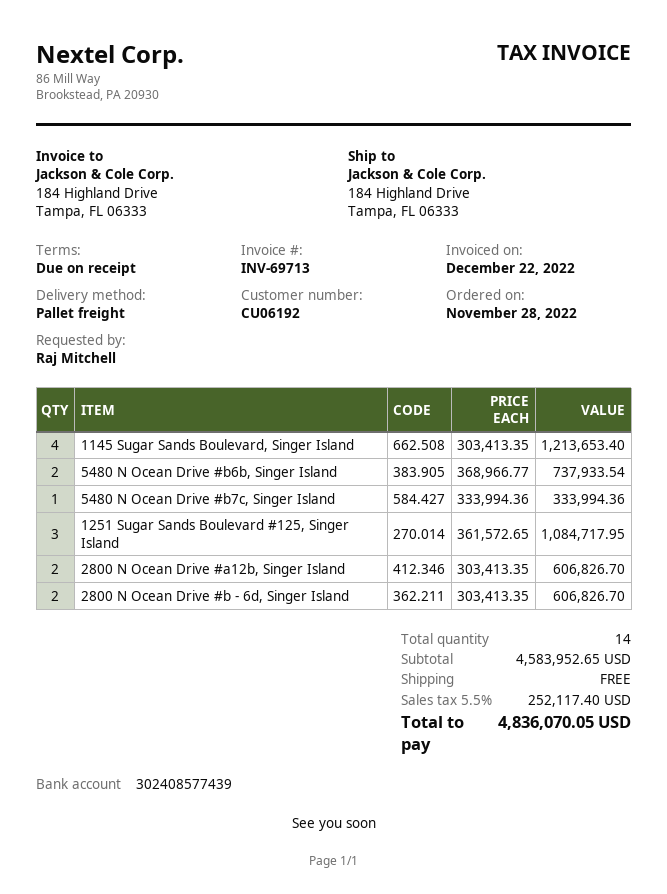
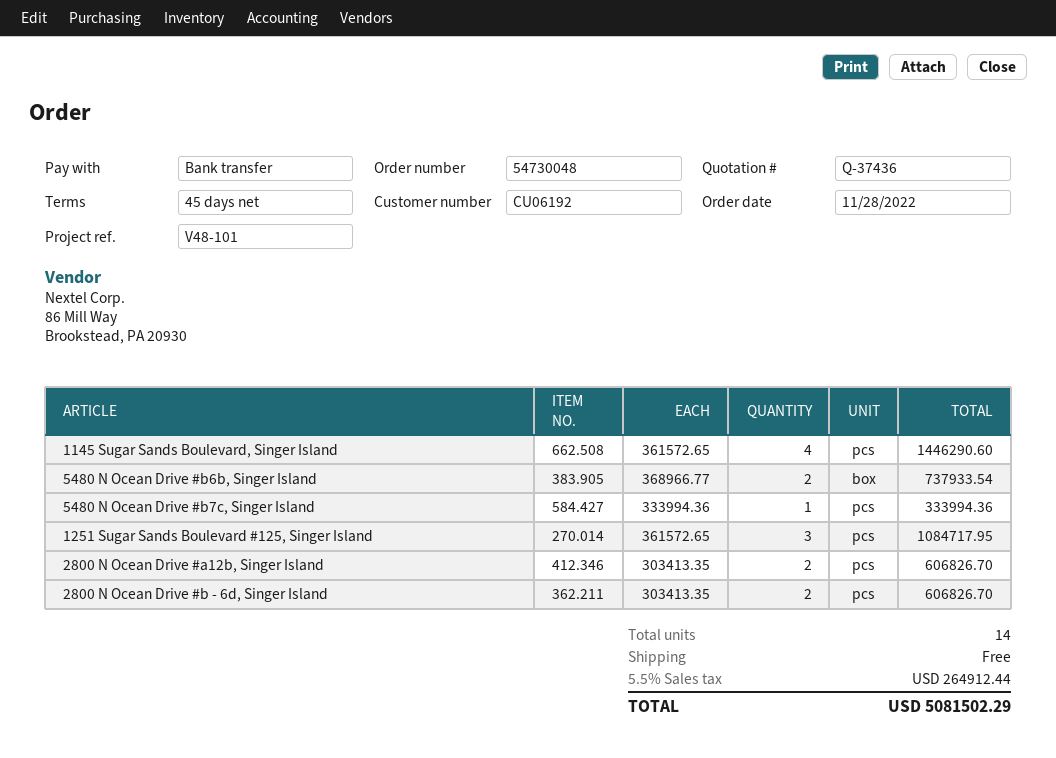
payment terms: on receipt -> 45 days
1145 Sugar Sands Boulevard, Singer Island: 4 x 303413.35 = 1213653.40 -> 4 x 361572.65 = 1446290.60
tax: 5.5% = 252117.40 -> 5.5% = 264912.44
total: 4836070.05 -> 5081502.29

